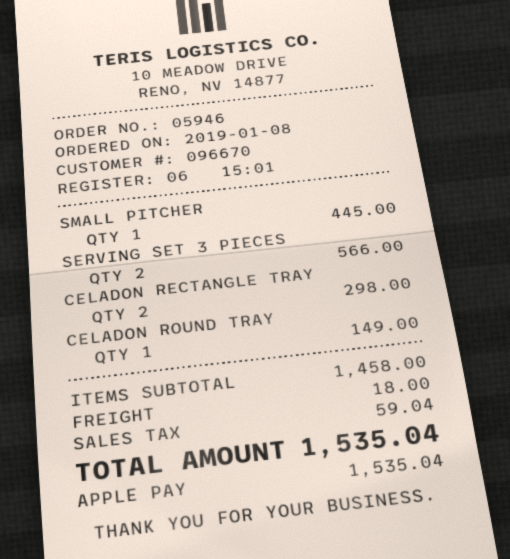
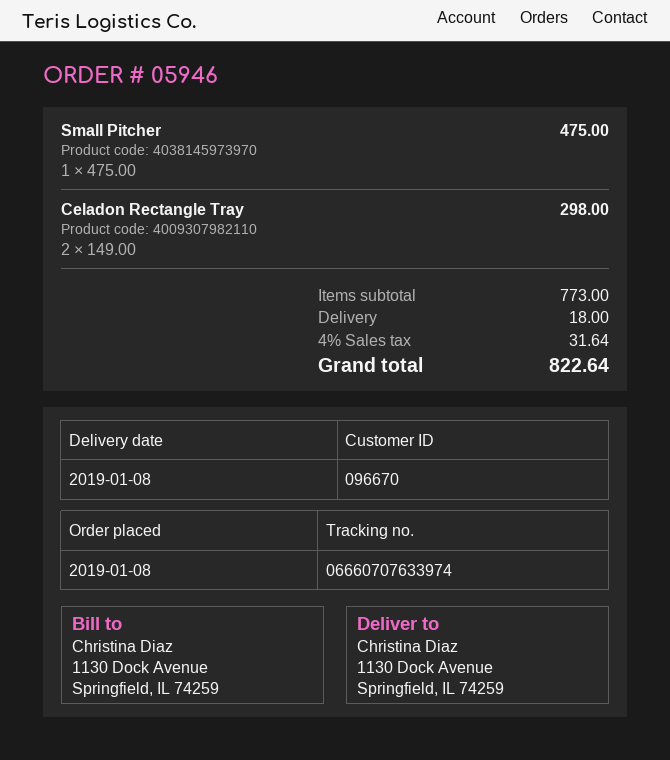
SMALL PITCHER: 1 for 445.00 -> 1 for 475.00
SERVING SET 3 PIECES: 2 for 566.00 -> none
CELADON ROUND TRAY: 1 for 149.00 -> none
subtotal: 1458.00 -> 773.00
tax: 59.04 -> 31.64
total: 1535.04 -> 822.64

